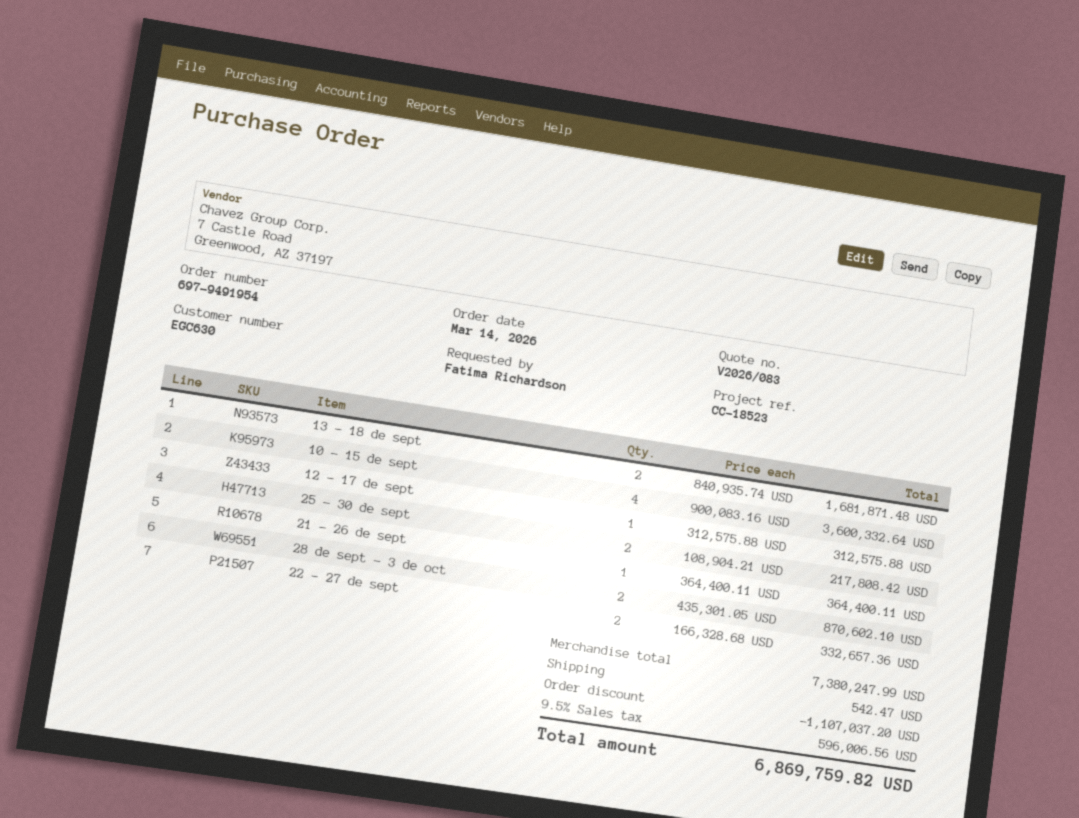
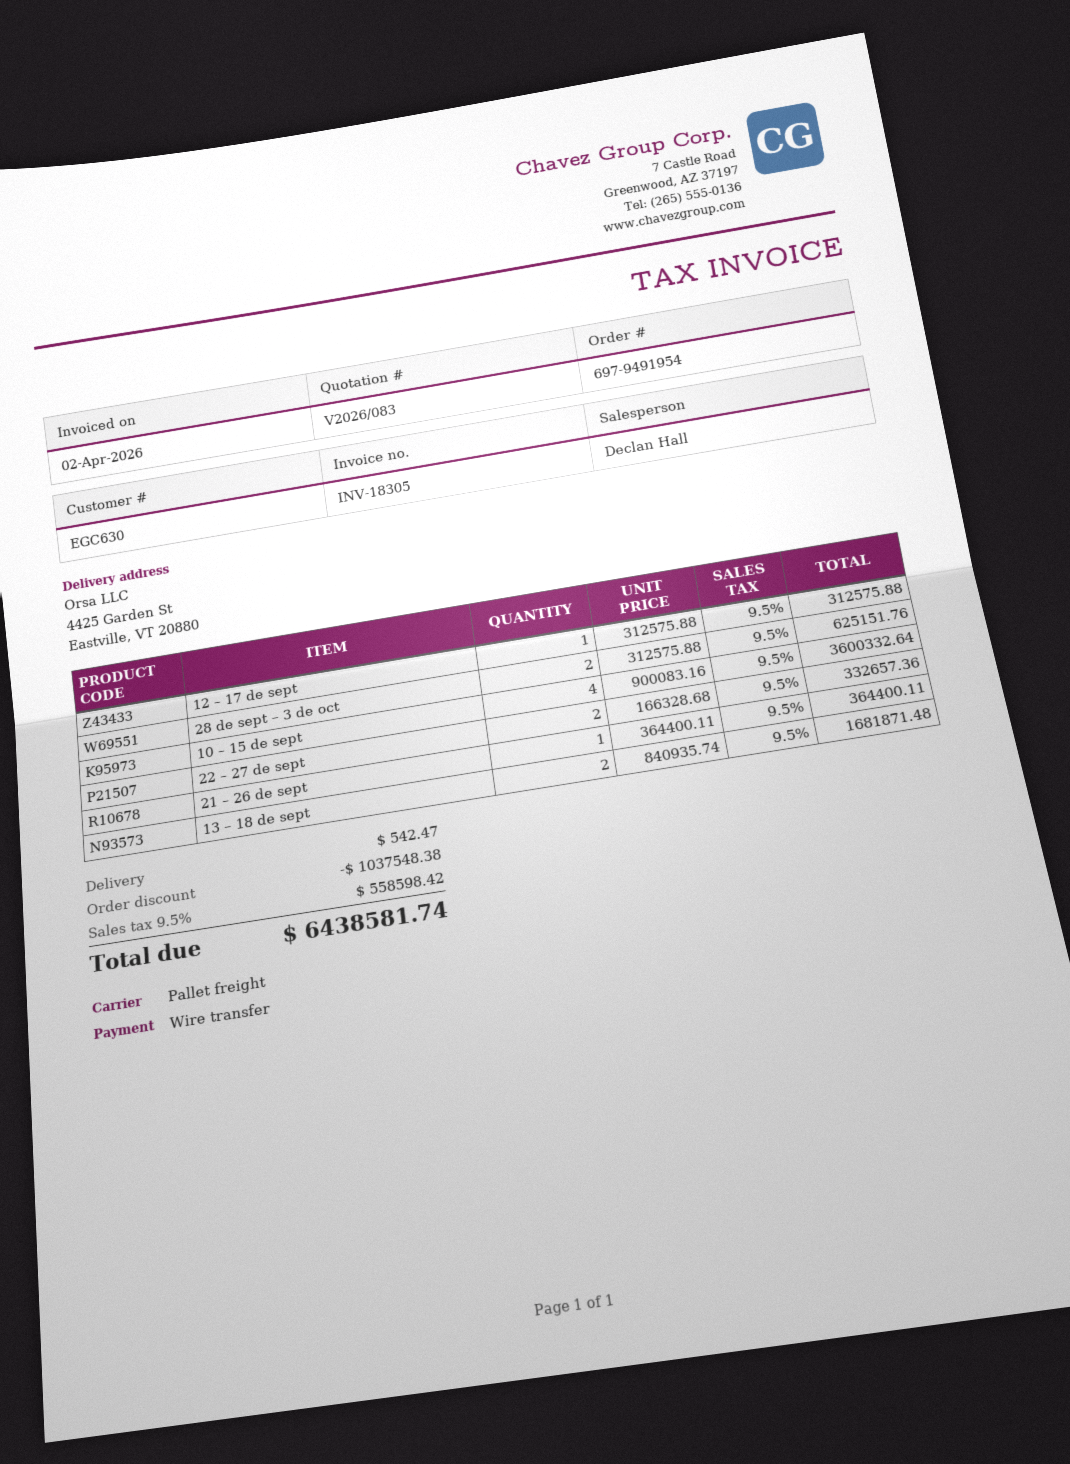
25 – 30 de sept: 2 x 108904.21 = 217808.42 -> none
28 de sept – 3 de oct: 2 x 435301.05 = 870602.10 -> 2 x 312575.88 = 625151.76
discount: 1107037.20 -> 1037548.38
tax: 9.5% = 596006.56 -> 9.5% = 558598.42
total: 6869759.82 -> 6438581.74

